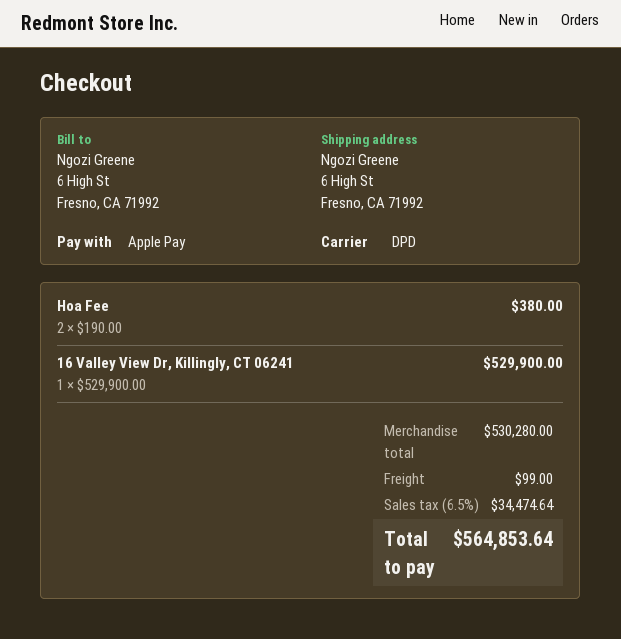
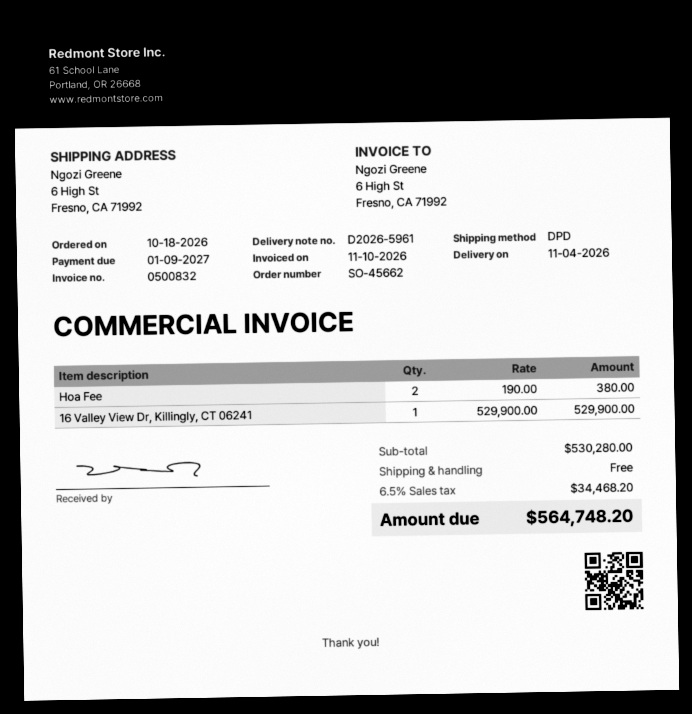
shipping: 99.00 -> 0.00
tax: 6.5% = 34474.64 -> 6.5% = 34468.20
total: 564853.64 -> 564748.20

